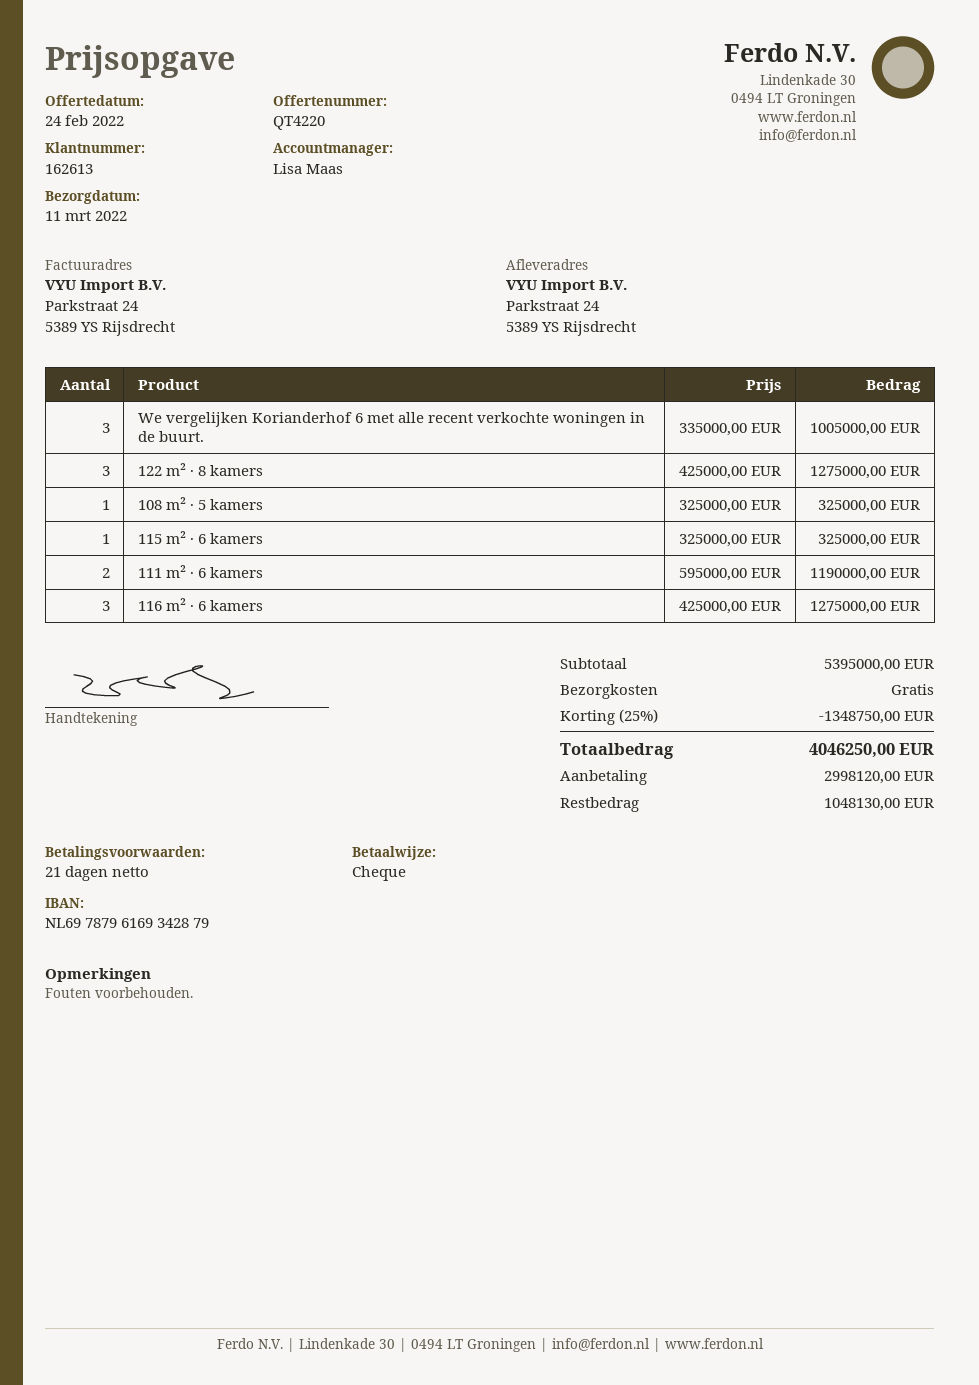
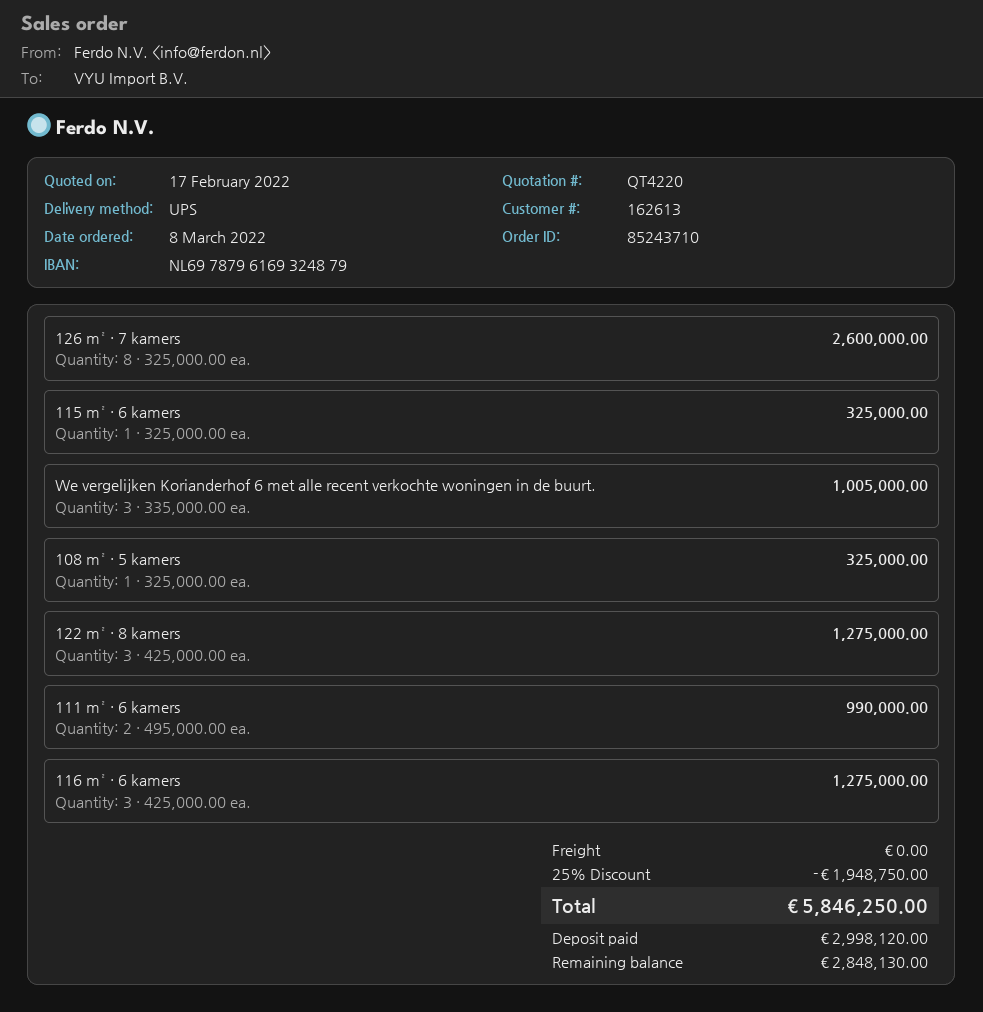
quote date: 2022-02-24 -> 2022-02-17
bank account: NL6978796169342879 -> NL6978796169324879
111 m² · 6 kamers: 2 x 595000.00 = 1190000.00 -> 2 x 495000.00 = 990000.00
126 m² · 7 kamers: none -> 8 x 325000.00 = 2600000.00
discount: 25% = 1348750.00 -> 25% = 1948750.00
total: 4046250.00 -> 5846250.00
balance: 1048130.00 -> 2848130.00

